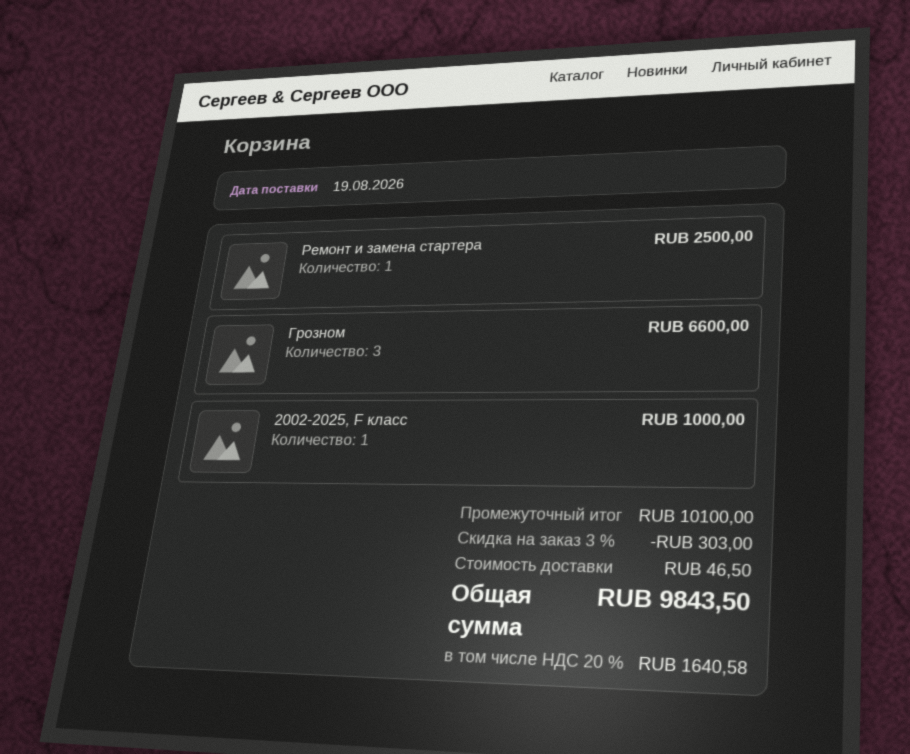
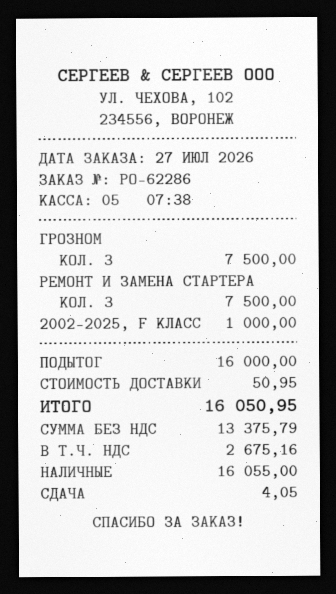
Ремонт и замена стартера: 1 for 2500.00 -> 3 for 7500.00
Грозном: 3 for 6600.00 -> 3 for 7500.00
subtotal: 10100.00 -> 16000.00
discount: 3% = 303.00 -> none
shipping: 46.50 -> 50.95
tax: 1640.58 -> 2675.16
total: 9843.50 -> 16050.95

